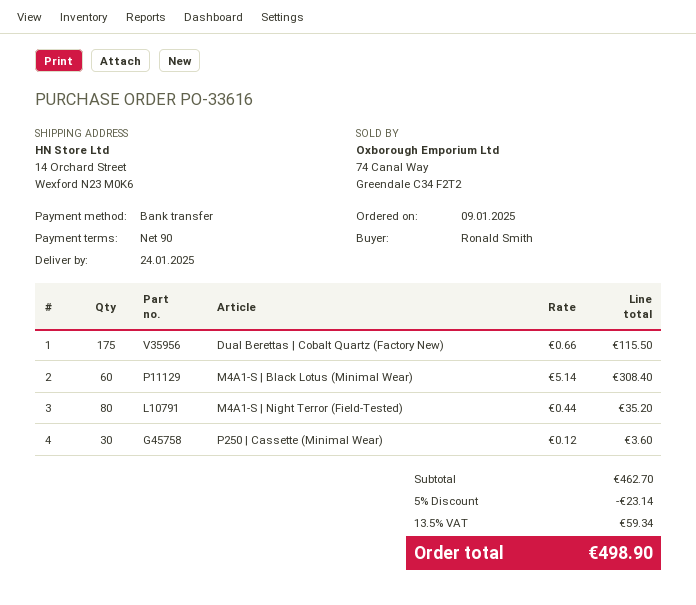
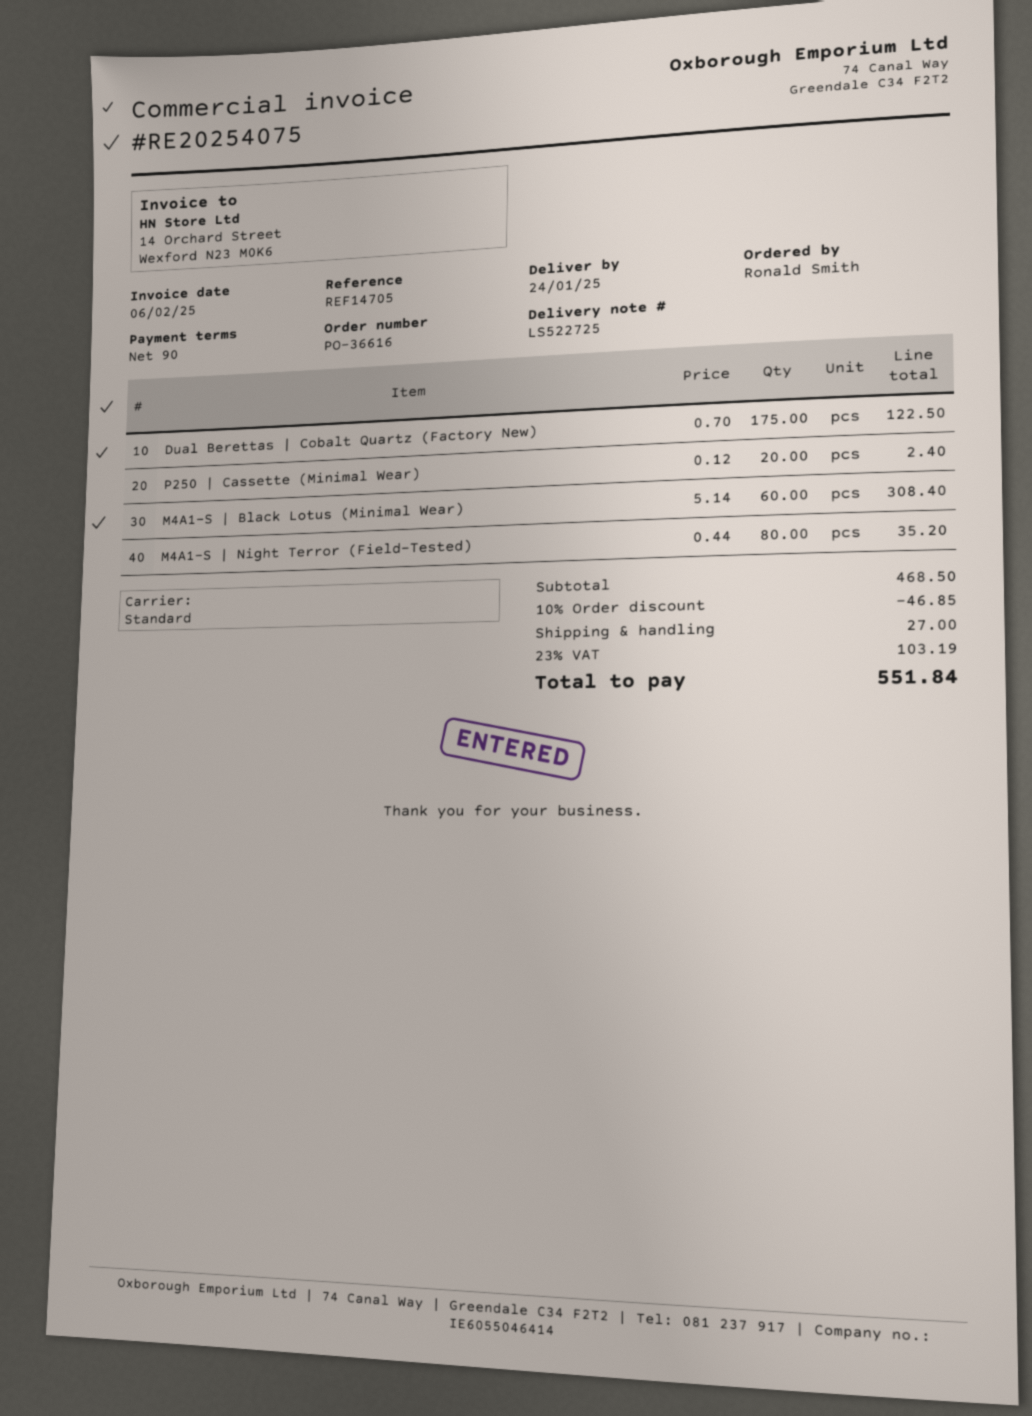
order number: PO-33616 -> PO-36616
Dual Berettas | Cobalt Quartz (Factory New): 175 x 0.66 = 115.50 -> 175 x 0.70 = 122.50
P250 | Cassette (Minimal Wear): 30 x 0.12 = 3.60 -> 20 x 0.12 = 2.40
subtotal: 462.70 -> 468.50
discount: 5% = 23.14 -> 10% = 46.85
shipping: none -> 27.00
tax: 13.5% = 59.34 -> 23% = 103.19
total: 498.90 -> 551.84

